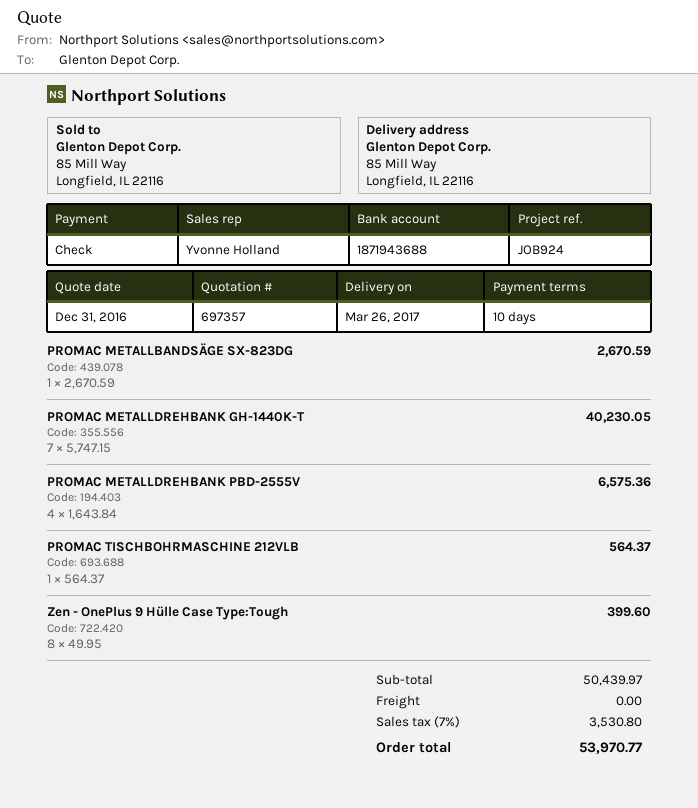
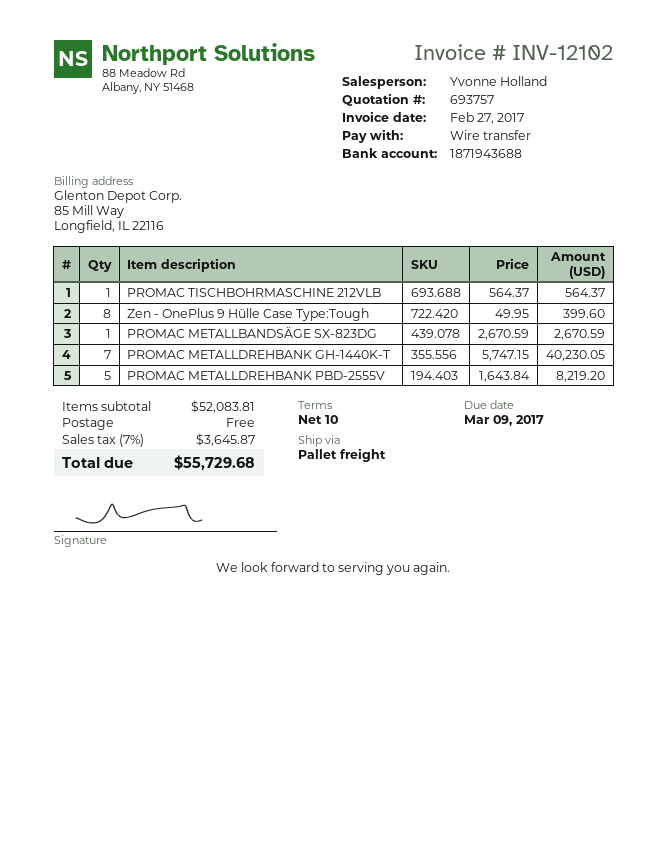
quote number: 697357 -> 693757
payment method: cheque -> bank transfer
PROMAC METALLDREHBANK PBD-2555V: 4 x 1643.84 = 6575.36 -> 5 x 1643.84 = 8219.20
subtotal: 50439.97 -> 52083.81
tax: 7% = 3530.80 -> 7% = 3645.87
total: 53970.77 -> 55729.68

